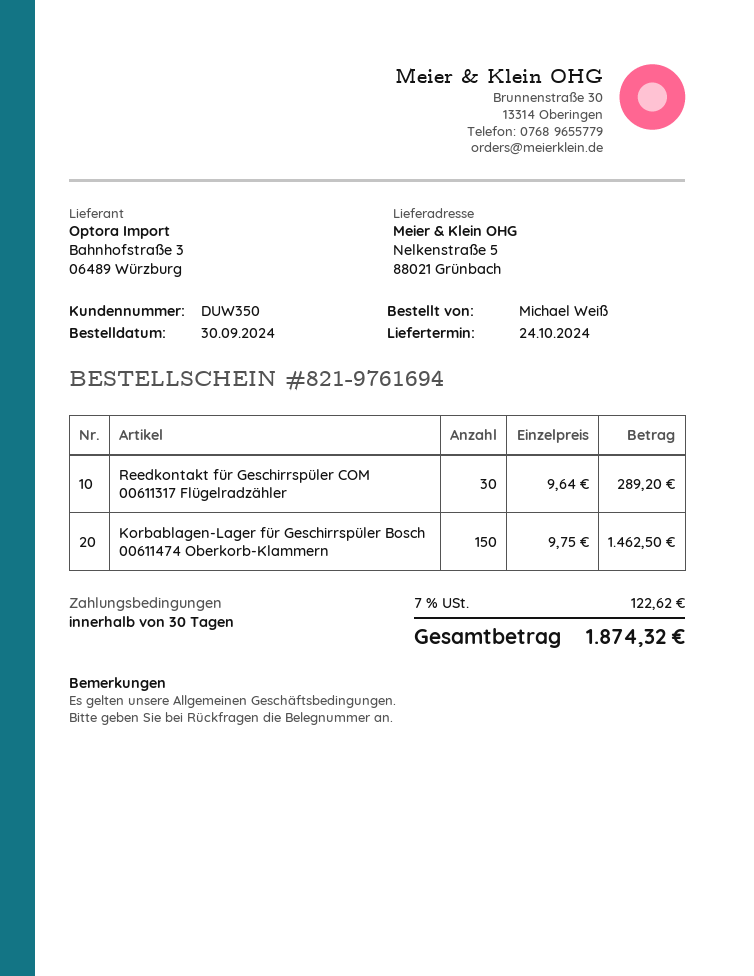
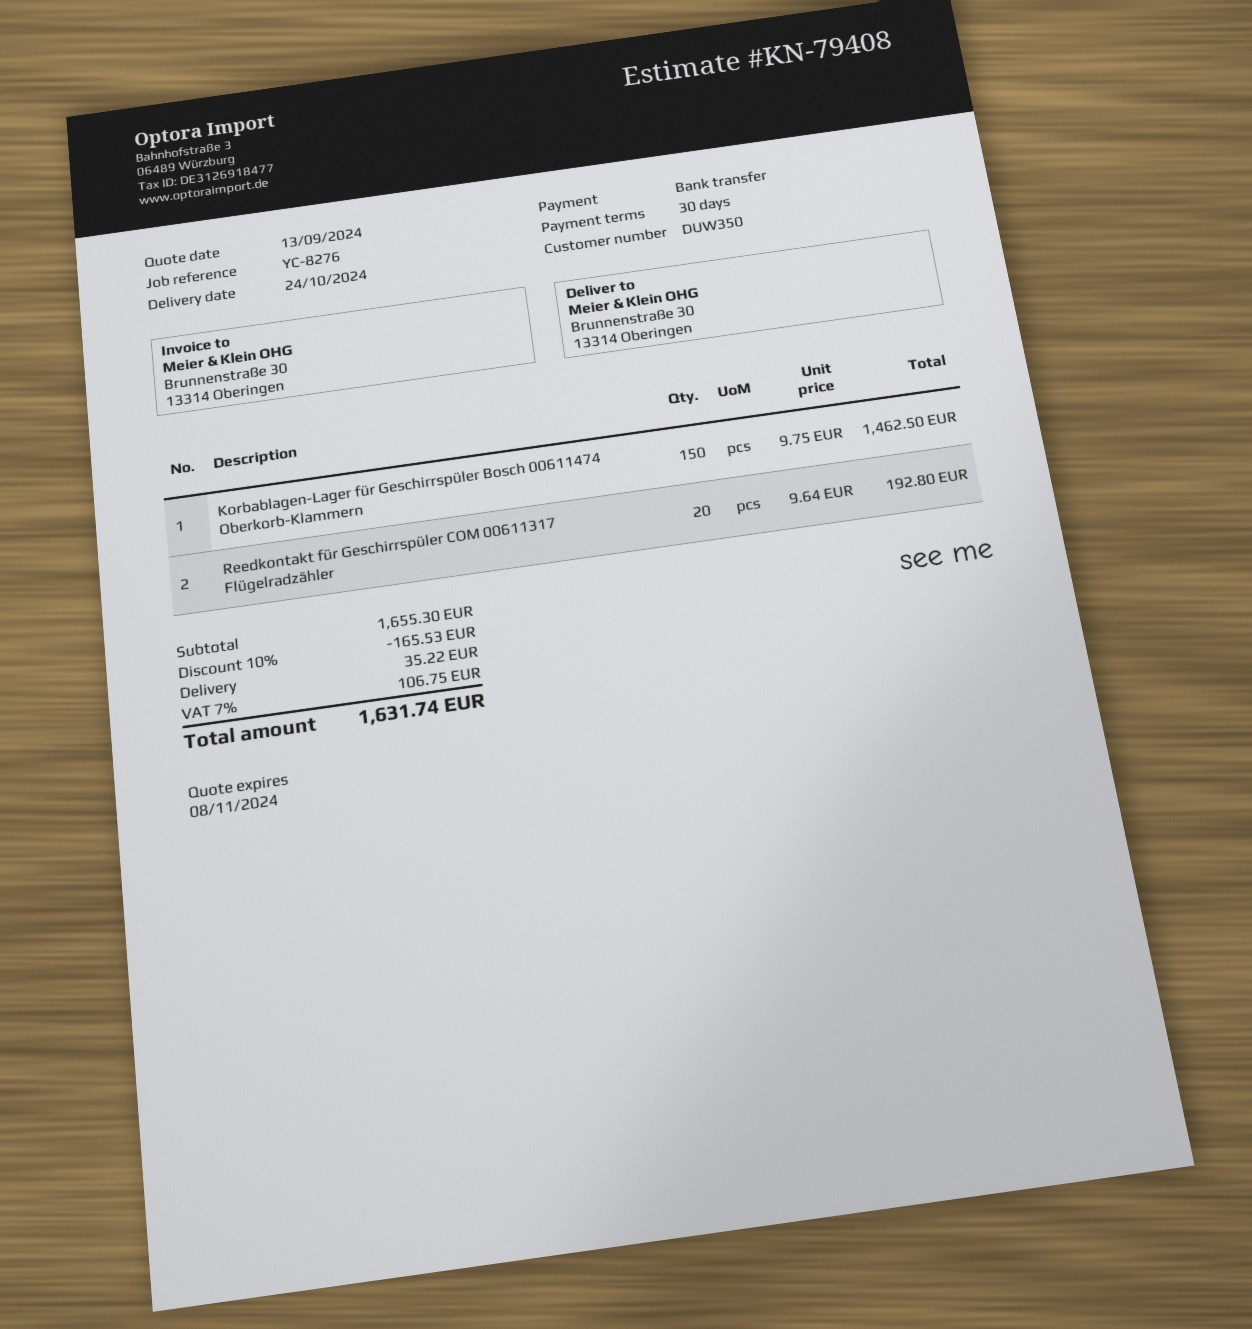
ship to: Nelkenstraße 5, 88021 Grünbach -> Brunnenstraße 30, 13314 Oberingen
Reedkontakt für Geschirrspüler COM 00611317 Flügelradzähler: 30 x 9.64 = 289.20 -> 20 x 9.64 = 192.80
discount: none -> 10% = 165.53
shipping: none -> 35.22
tax: 7% = 122.62 -> 7% = 106.75
total: 1874.32 -> 1631.74

